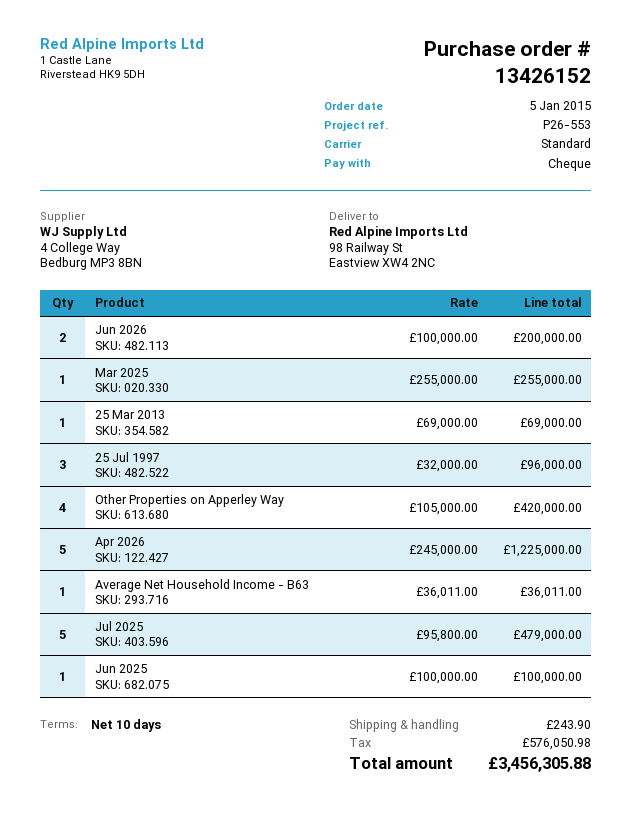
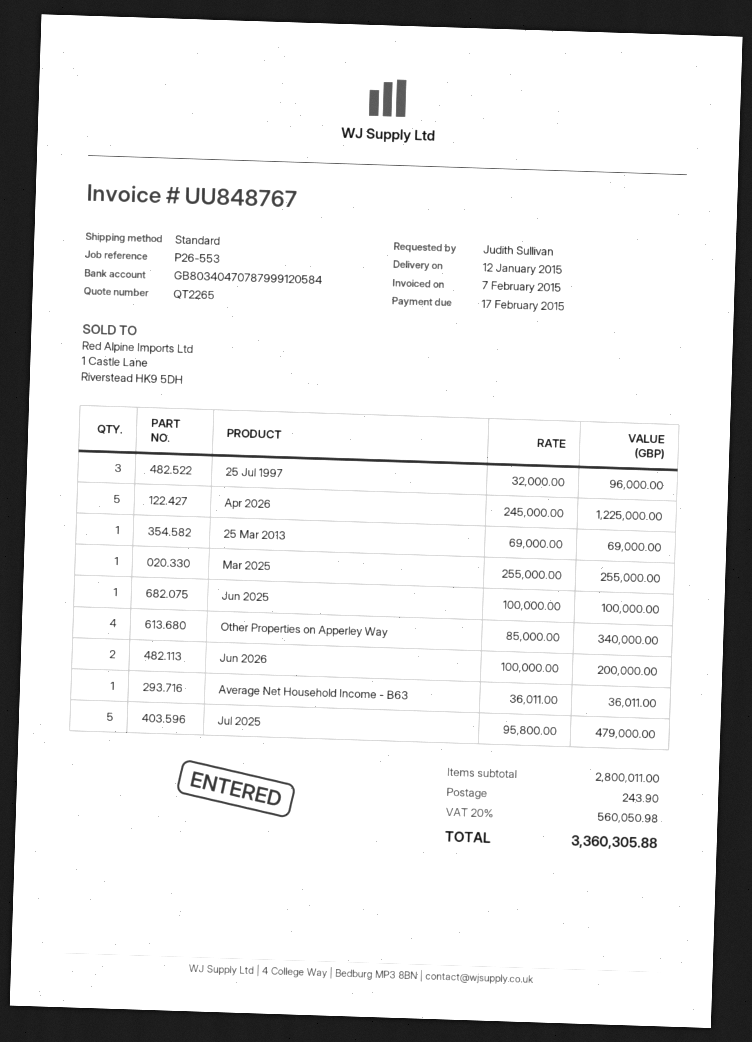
Other Properties on Apperley Way: 4 x 105000.00 = 420000.00 -> 4 x 85000.00 = 340000.00
tax: 576050.98 -> 560050.98
total: 3456305.88 -> 3360305.88

